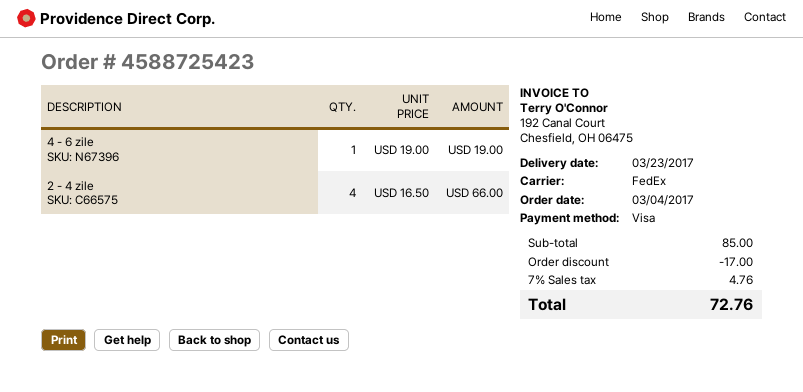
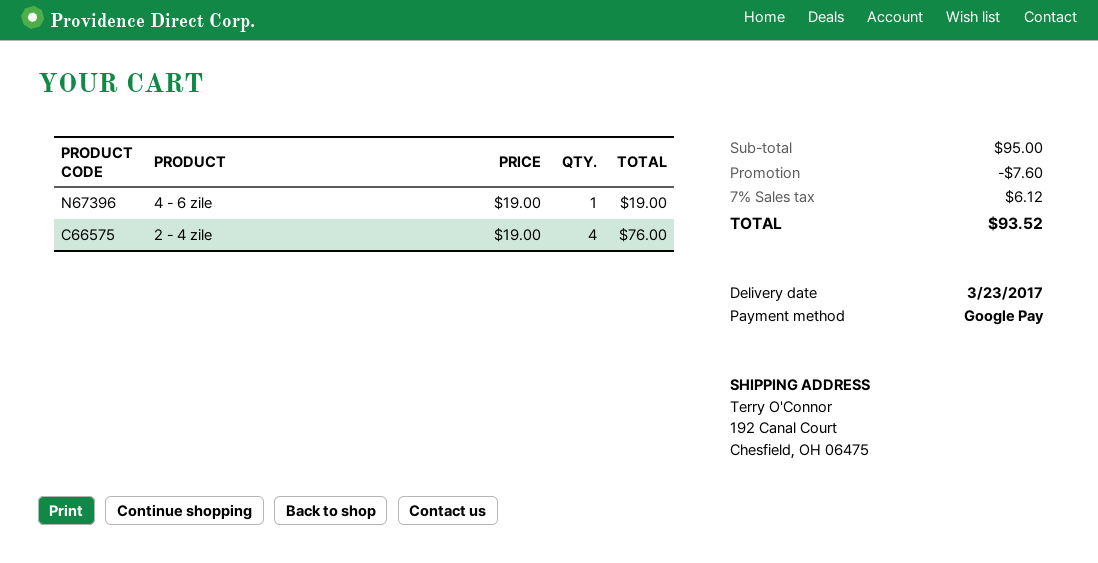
payment method: Visa -> Google Pay
2 - 4 zile: 4 x 16.50 = 66.00 -> 4 x 19.00 = 76.00
subtotal: 85.00 -> 95.00
discount: 17.00 -> 7.60
tax: 7% = 4.76 -> 7% = 6.12
total: 72.76 -> 93.52

